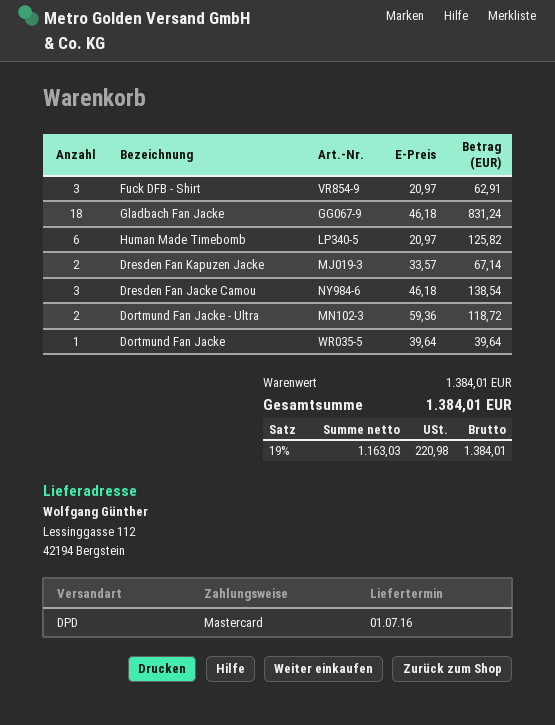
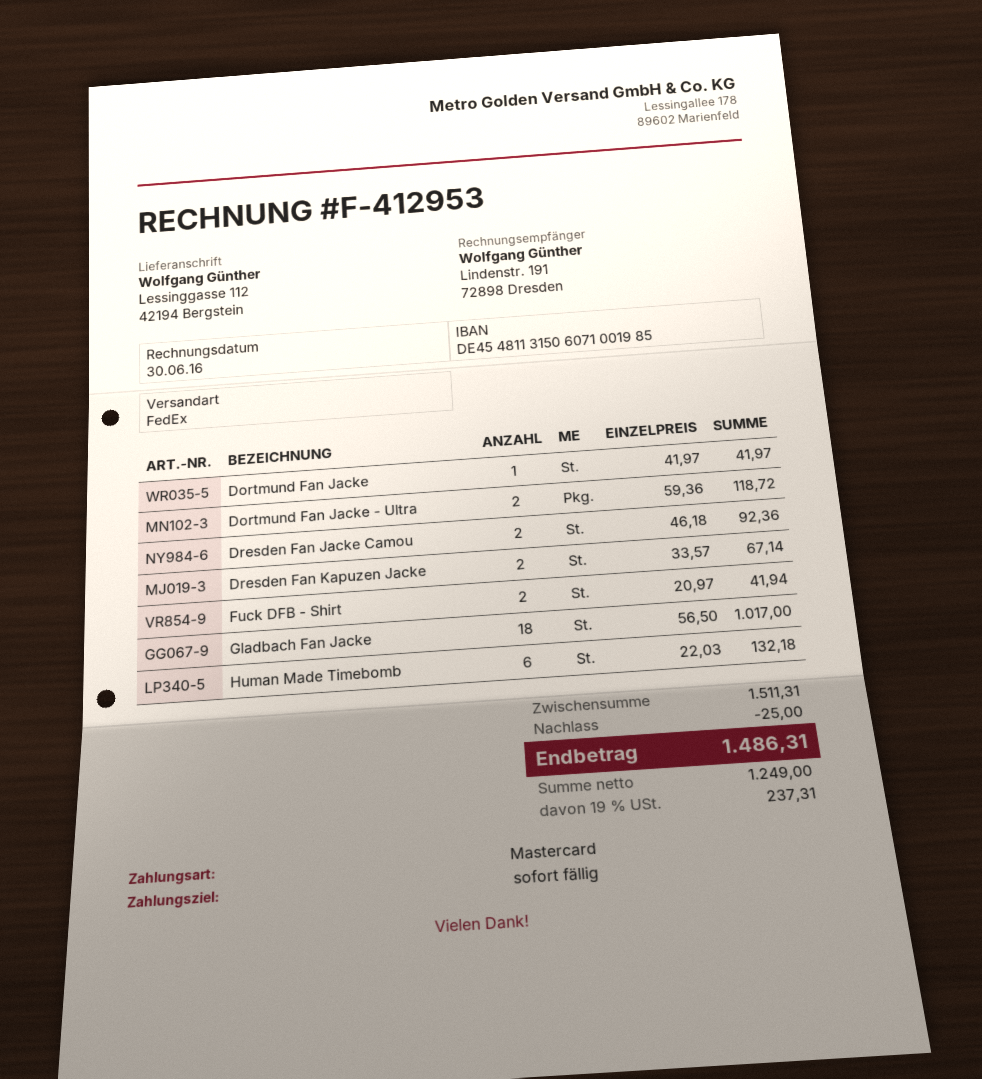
shipping method: DPD -> FedEx
Fuck DFB - Shirt: 3 x 20.97 = 62.91 -> 2 x 20.97 = 41.94
Gladbach Fan Jacke: 18 x 46.18 = 831.24 -> 18 x 56.50 = 1017.00
Human Made Timebomb: 6 x 20.97 = 125.82 -> 6 x 22.03 = 132.18
Dresden Fan Jacke Camou: 3 x 46.18 = 138.54 -> 2 x 46.18 = 92.36
Dortmund Fan Jacke: 1 x 39.64 = 39.64 -> 1 x 41.97 = 41.97
subtotal: 1384.01 -> 1511.31
discount: none -> 25.00
net: 1163.03 -> 1249.00
tax: 19% = 220.98 -> 19% = 237.31
total: 1384.01 -> 1486.31

